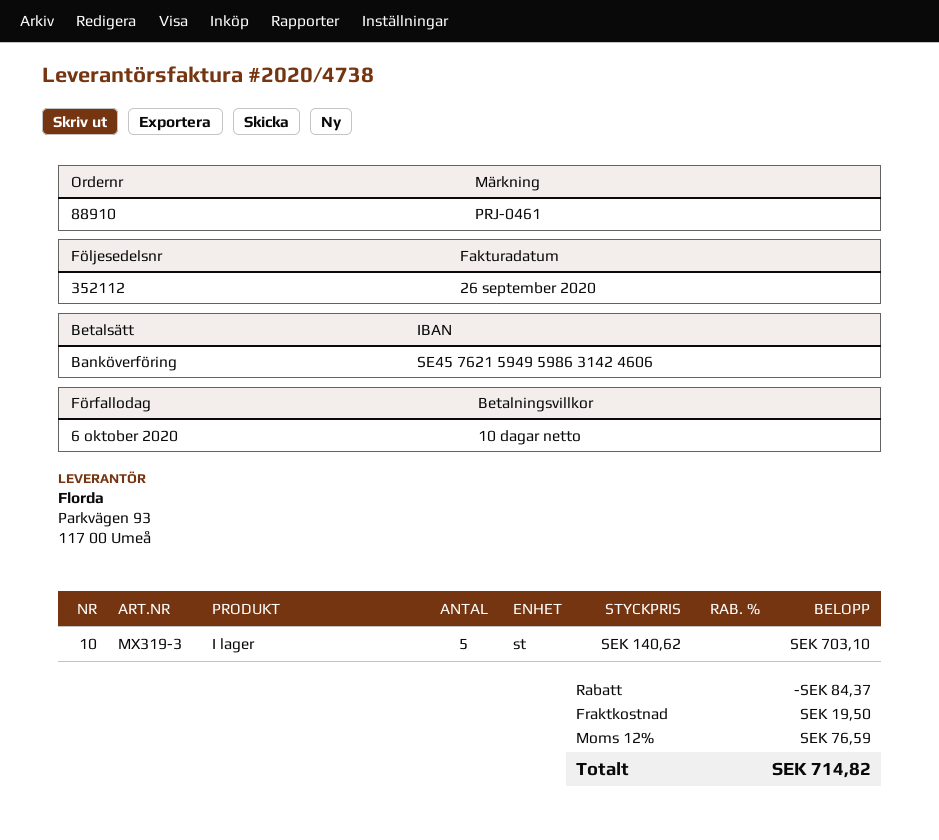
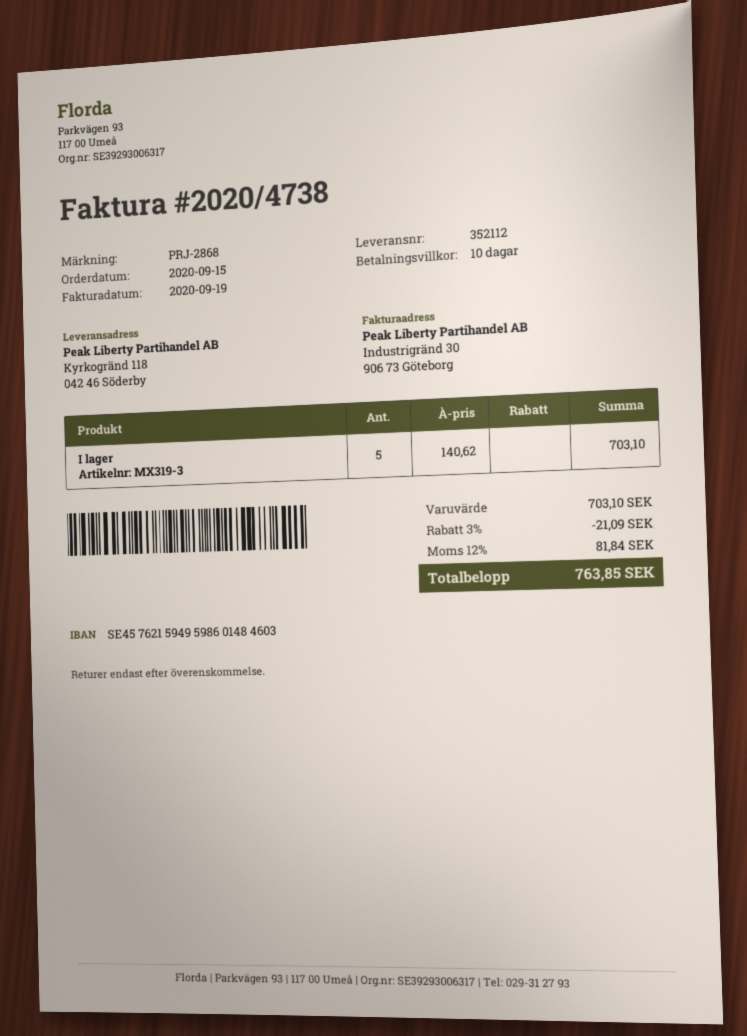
invoice date: 2020-09-26 -> 2020-09-19
reference: PRJ-0461 -> PRJ-2868
bank account: SE4576215949598631424606 -> SE4576215949598601484603
discount: 84.37 -> 21.09
shipping: 19.50 -> none
tax: 12% = 76.59 -> 12% = 81.84
total: 714.82 -> 763.85

